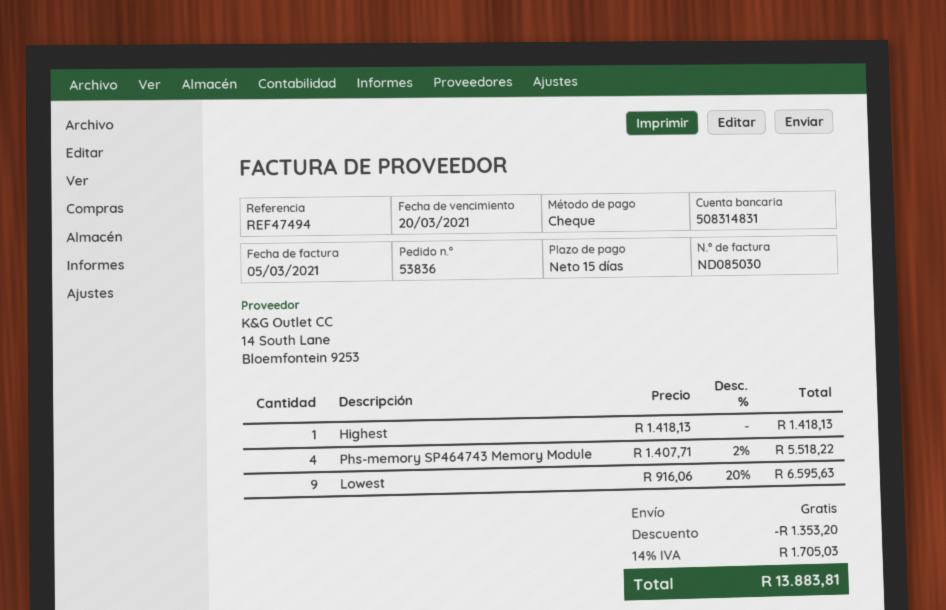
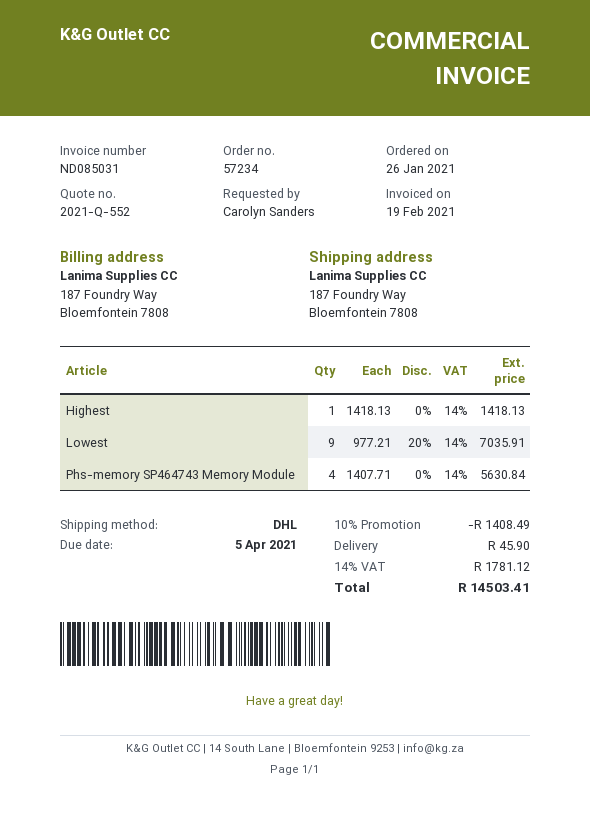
order number: 53836 -> 57234
invoice number: ND085030 -> ND085031
invoice date: 2021-03-05 -> 2021-02-19
due date: 2021-03-20 -> 2021-04-05
Phs-memory SP464743 Memory Module: 4 x 1407.71 - 2% = 5518.22 -> 4 x 1407.71 = 5630.84
Lowest: 9 x 916.06 - 20% = 6595.63 -> 9 x 977.21 - 20% = 7035.91
discount: 1353.20 -> 1408.49
shipping: 0.00 -> 45.90
tax: 14% = 1705.03 -> 14% = 1781.12
total: 13883.81 -> 14503.41

